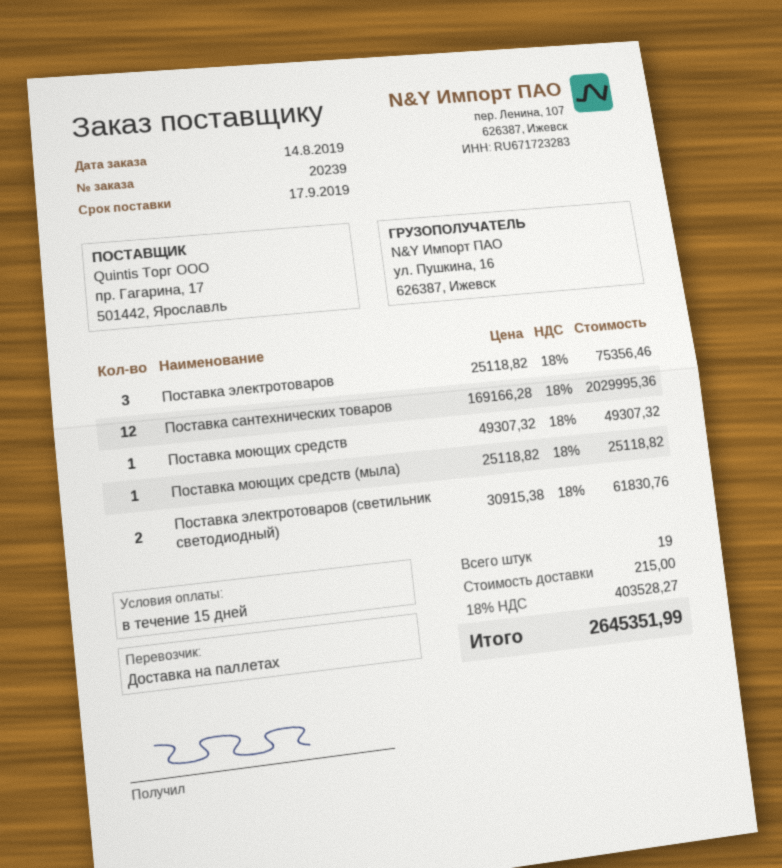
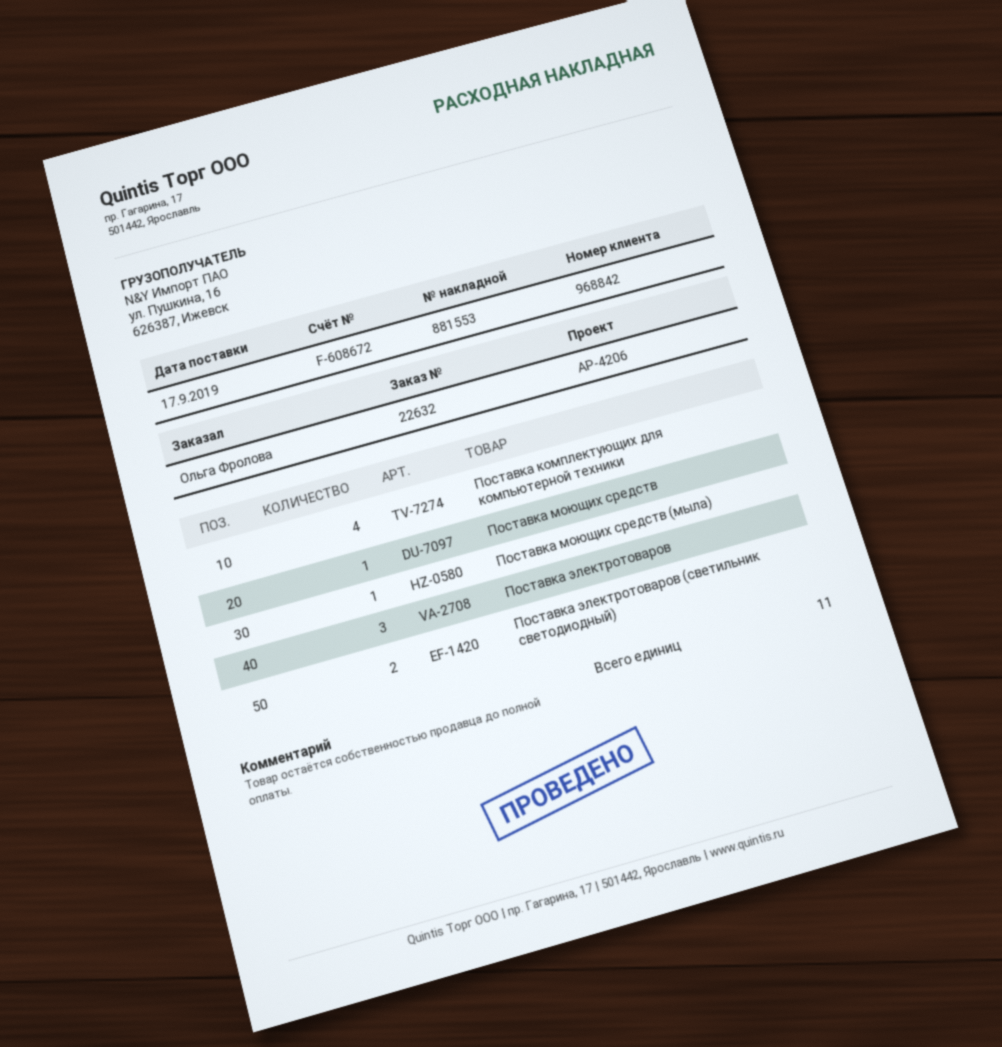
order number: 20239 -> 22632
Поставка сантехнических товаров: 12 -> none
Поставка комплектующих для компьютерной техники: none -> 4
total quantity: 19 -> 11

